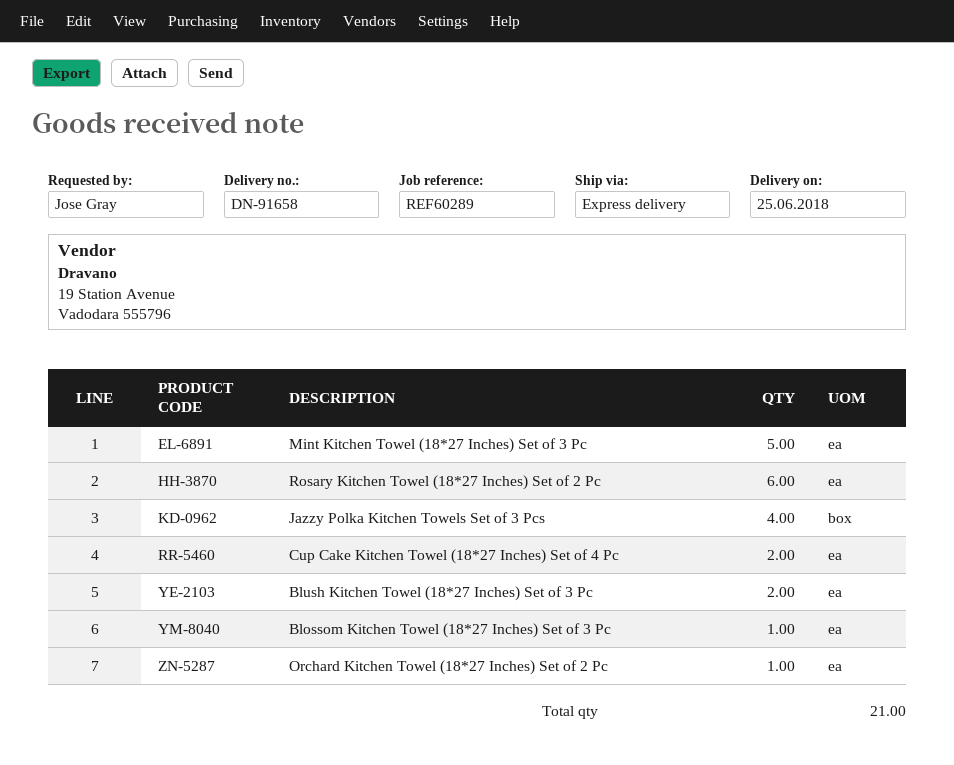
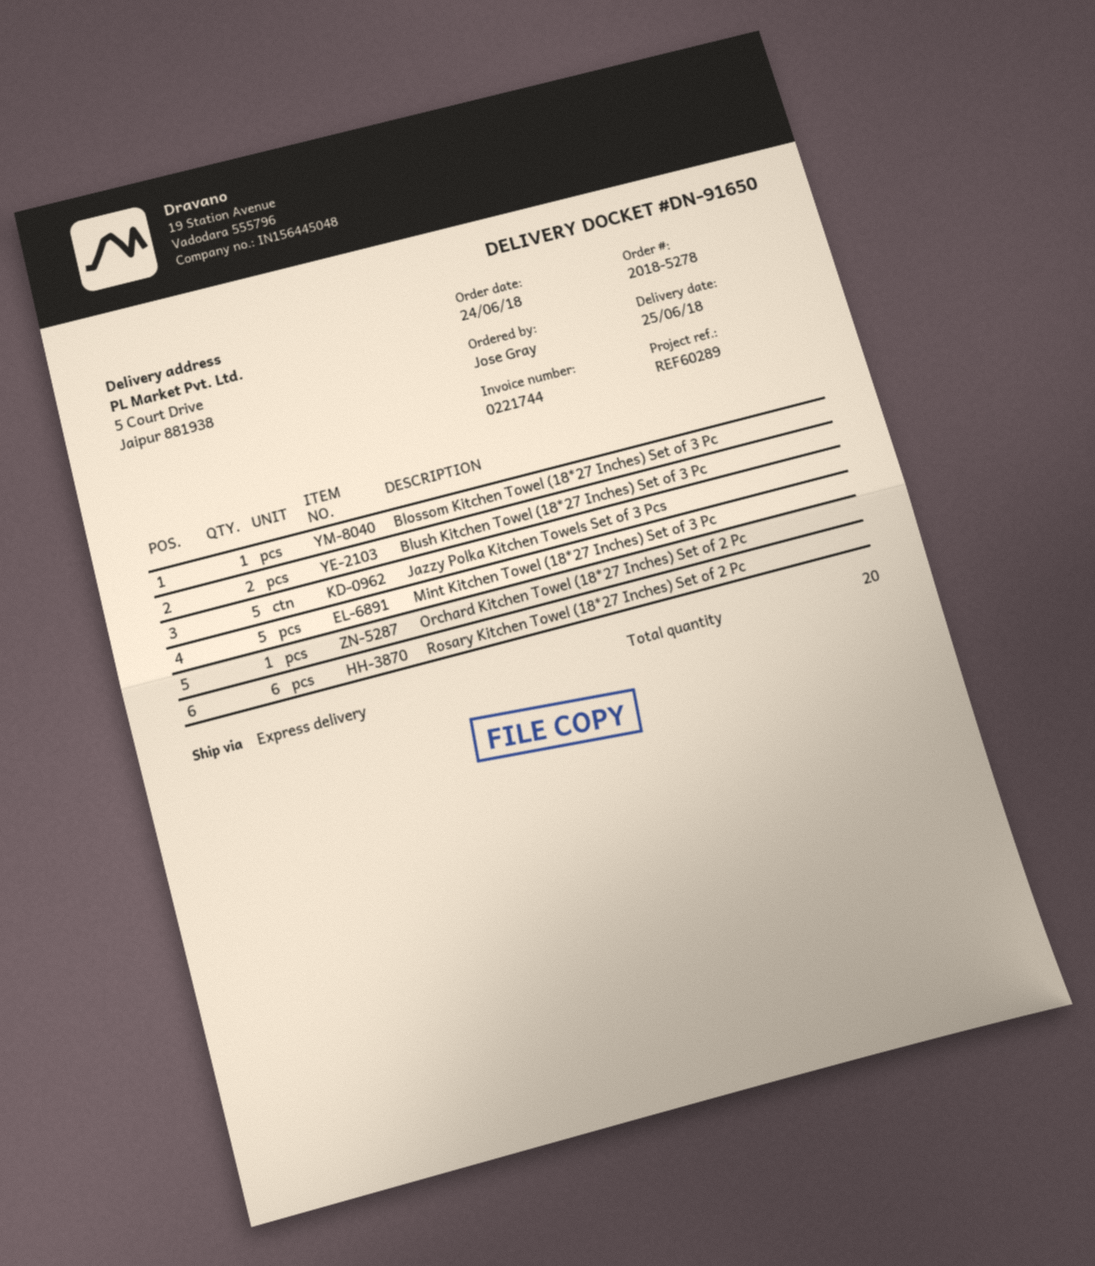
delivery note number: DN-91658 -> DN-91650
Jazzy Polka Kitchen Towels Set of 3 Pcs: 4 -> 5
Cup Cake Kitchen Towel (18*27 Inches) Set of 4 Pc: 2 -> none
total quantity: 21 -> 20

